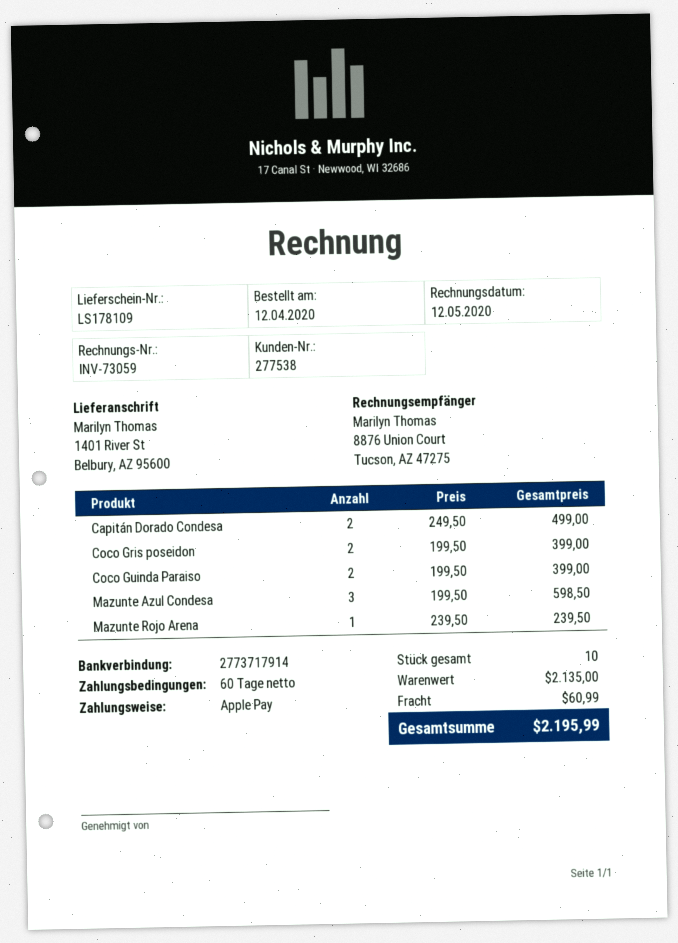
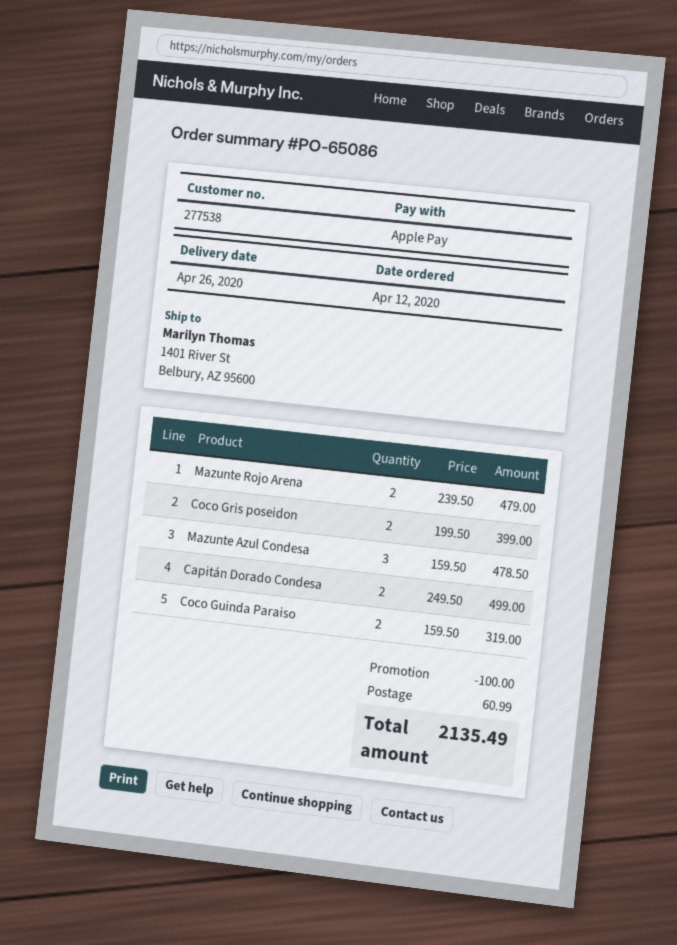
Coco Guinda Paraiso: 2 x 199.50 = 399.00 -> 2 x 159.50 = 319.00
Mazunte Azul Condesa: 3 x 199.50 = 598.50 -> 3 x 159.50 = 478.50
Mazunte Rojo Arena: 1 x 239.50 = 239.50 -> 2 x 239.50 = 479.00
discount: none -> 100.00
total: 2195.99 -> 2135.49

